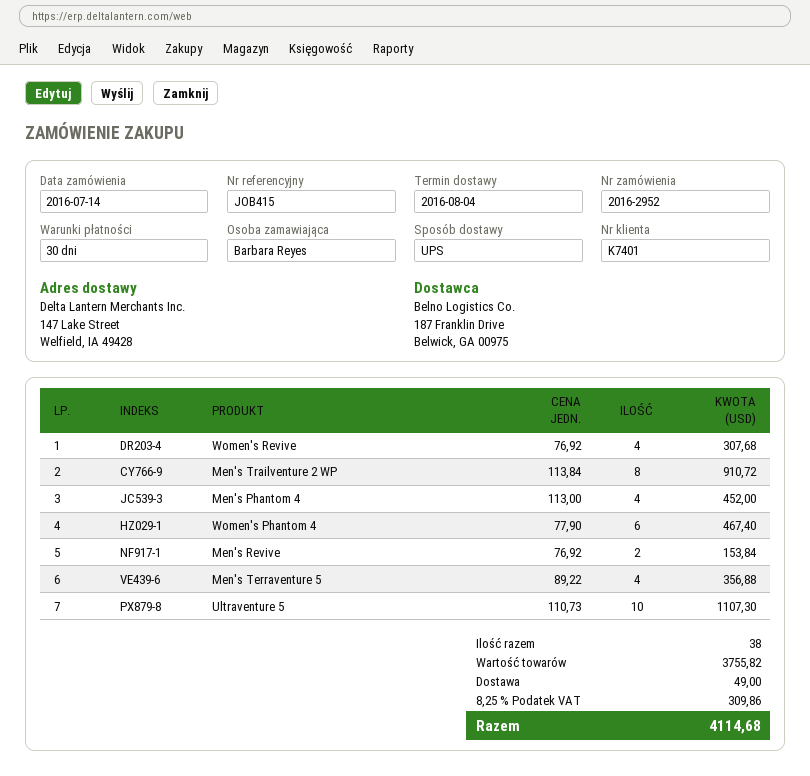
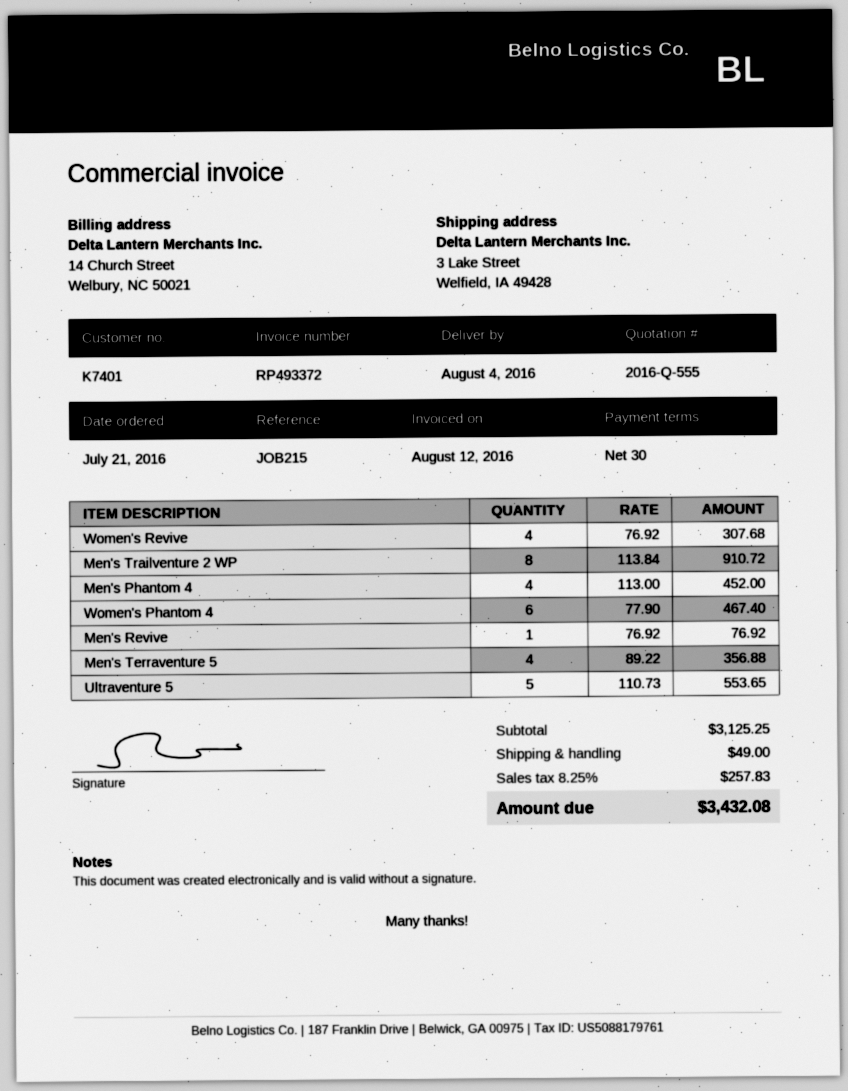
order date: 2016-07-14 -> 2016-07-21
reference: JOB415 -> JOB215
ship to: 147 Lake Street, Welfield, IA 49428 -> 3 Lake Street, Welfield, IA 49428
Men's Revive: 2 x 76.92 = 153.84 -> 1 x 76.92 = 76.92
Ultraventure 5: 10 x 110.73 = 1107.30 -> 5 x 110.73 = 553.65
subtotal: 3755.82 -> 3125.25
tax: 8.25% = 309.86 -> 8.25% = 257.83
total: 4114.68 -> 3432.08

